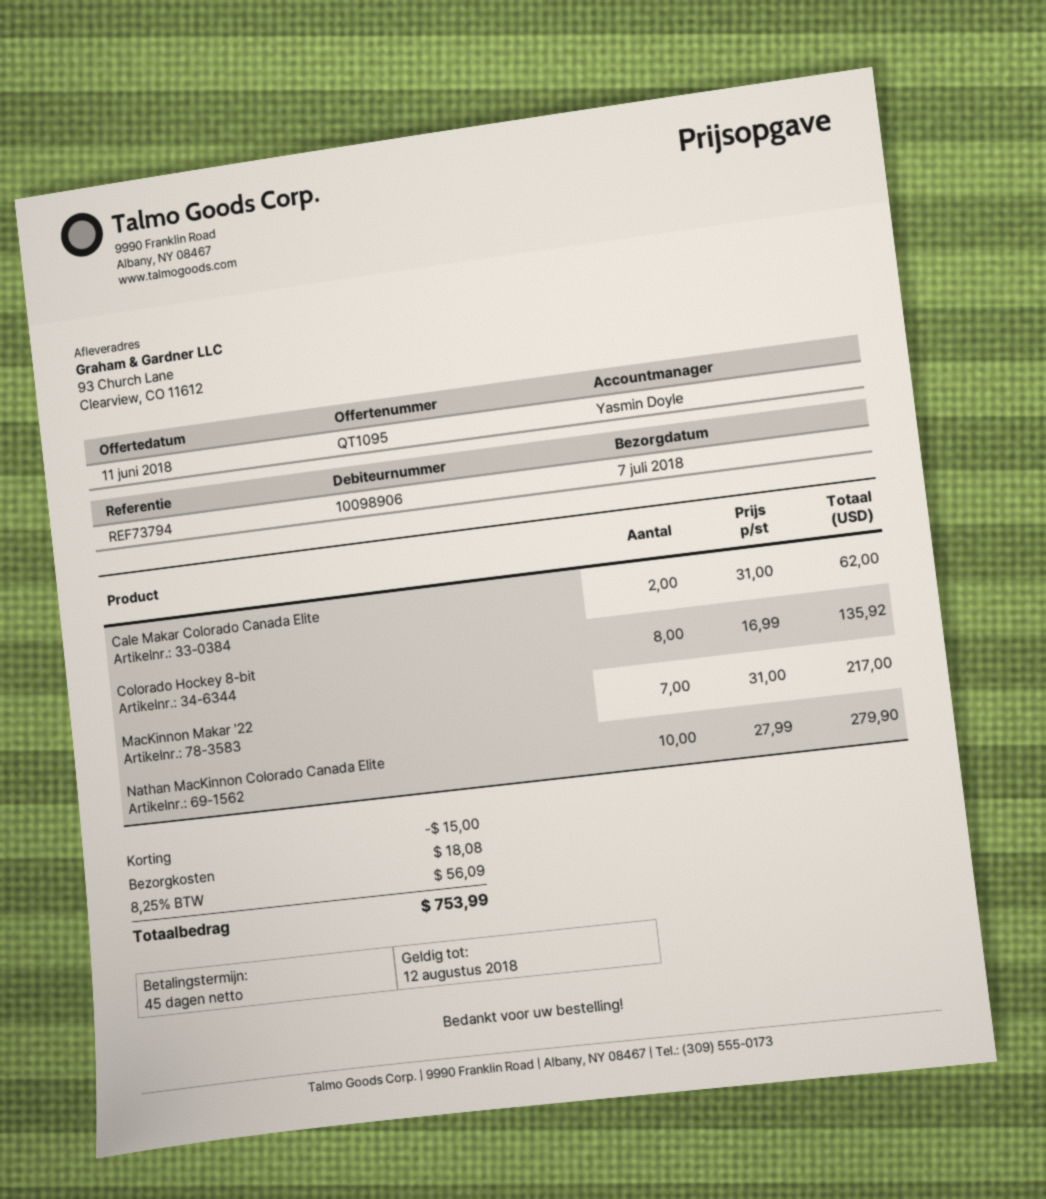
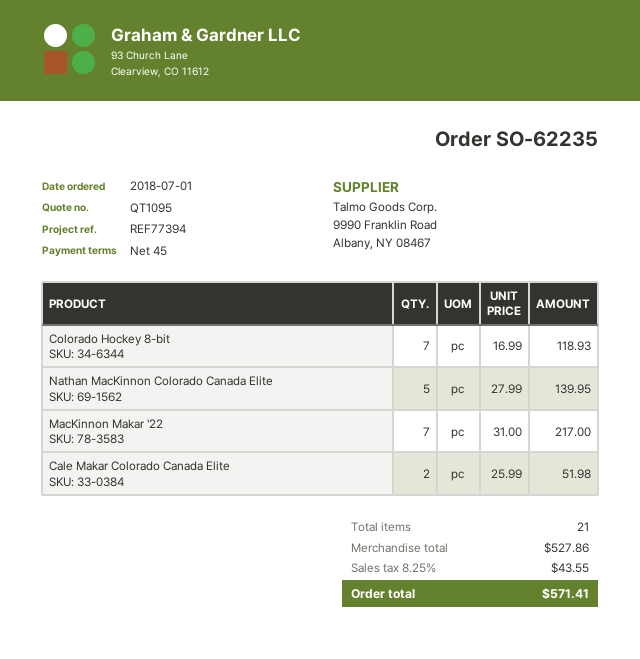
reference: REF73794 -> REF77394
Cale Makar Colorado Canada Elite: 2 x 31.00 = 62.00 -> 2 x 25.99 = 51.98
Colorado Hockey 8-bit: 8 x 16.99 = 135.92 -> 7 x 16.99 = 118.93
Nathan MacKinnon Colorado Canada Elite: 10 x 27.99 = 279.90 -> 5 x 27.99 = 139.95
discount: 15.00 -> none
shipping: 18.08 -> none
tax: 8.25% = 56.09 -> 8.25% = 43.55
total: 753.99 -> 571.41

